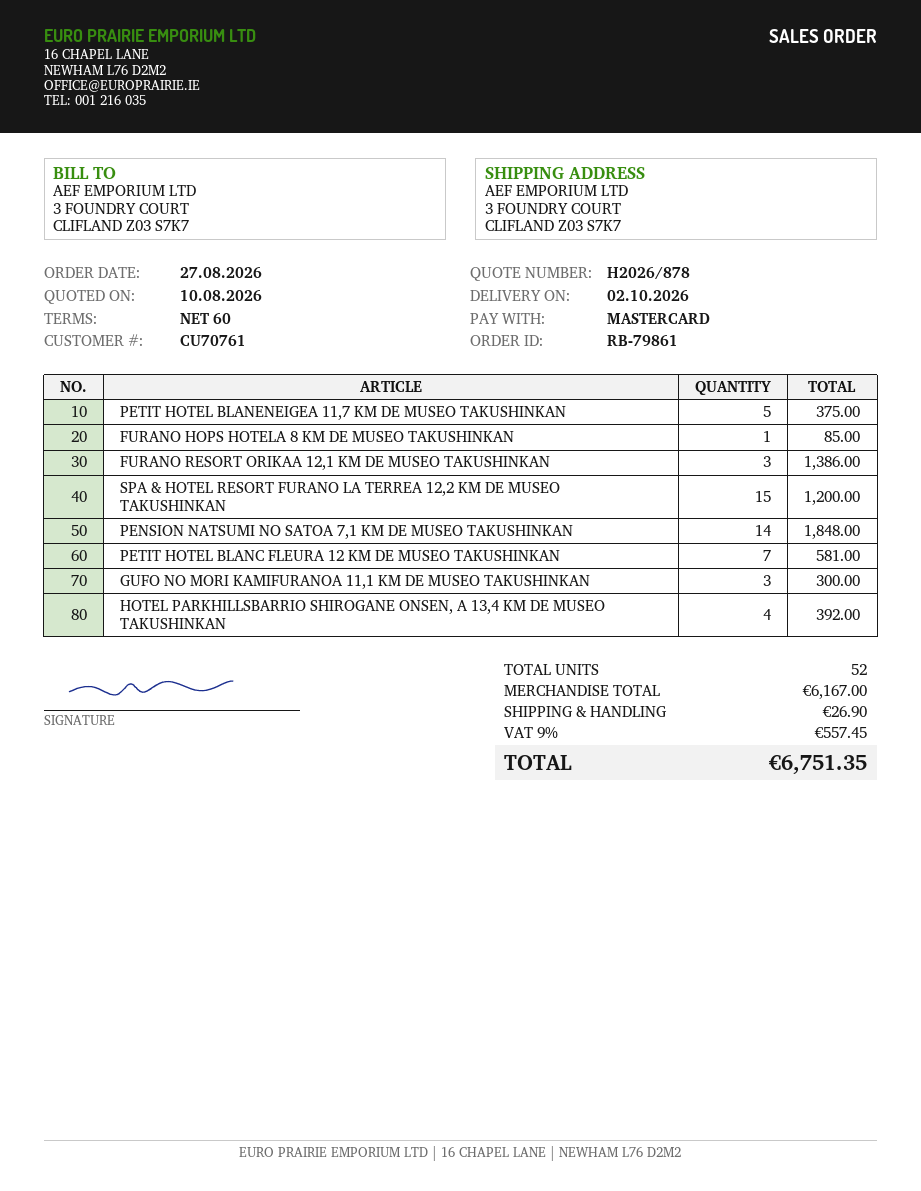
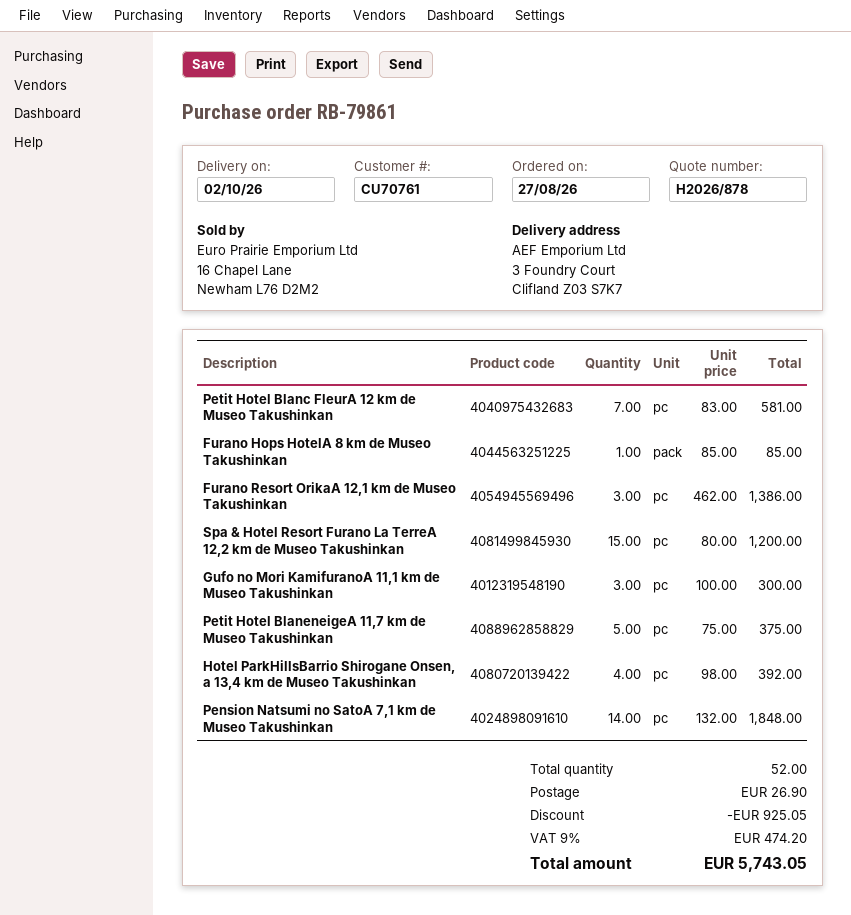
discount: none -> 925.05
tax: 9% = 557.45 -> 9% = 474.20
total: 6751.35 -> 5743.05

